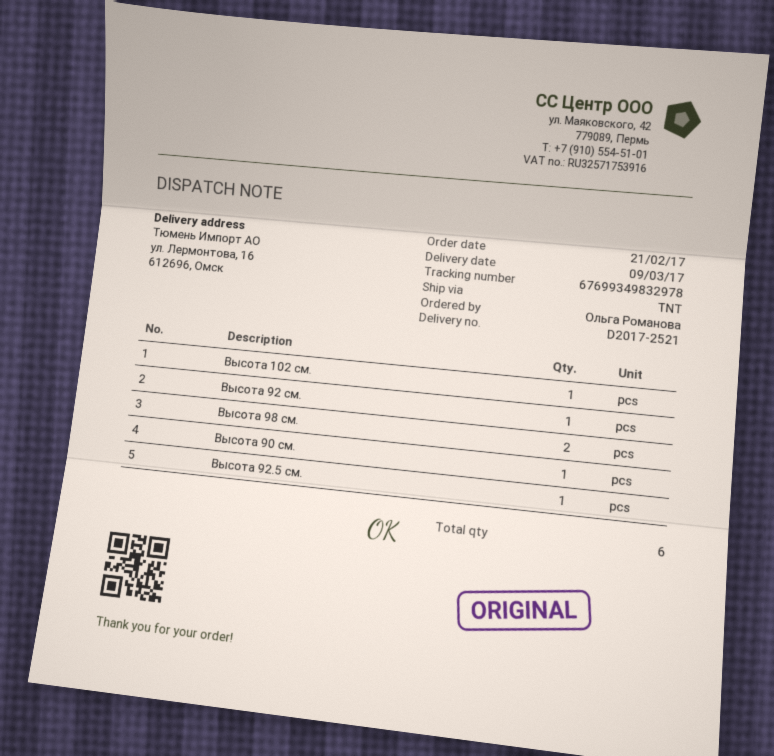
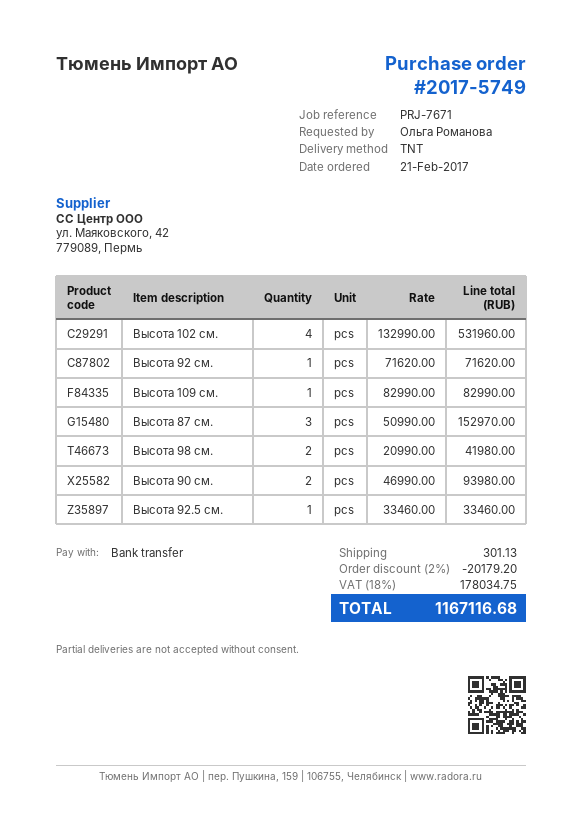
Высота 102 см.: 1 -> 4
Высота 90 см.: 1 -> 2
Высота 109 см.: none -> 1
Высота 87 см.: none -> 3

